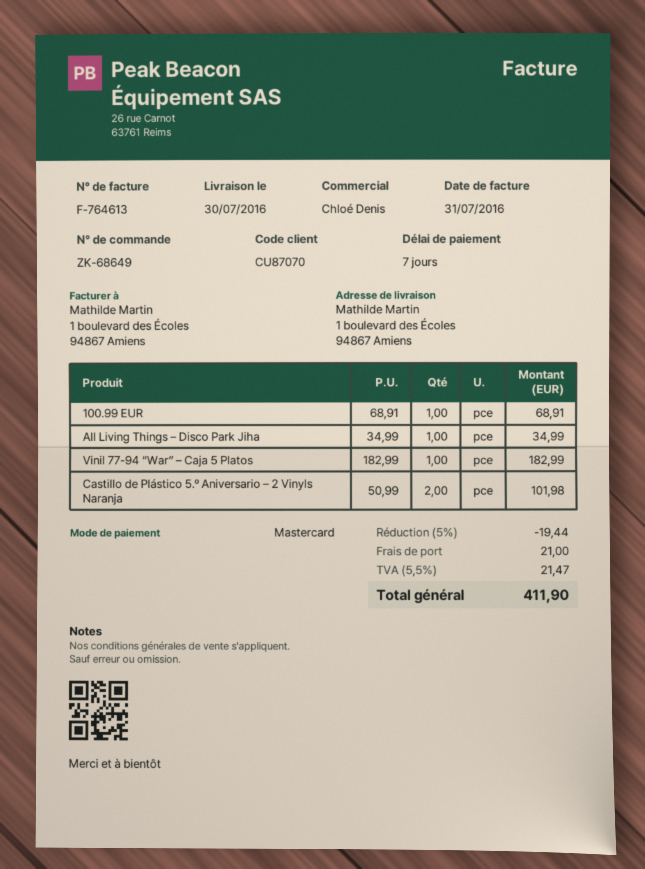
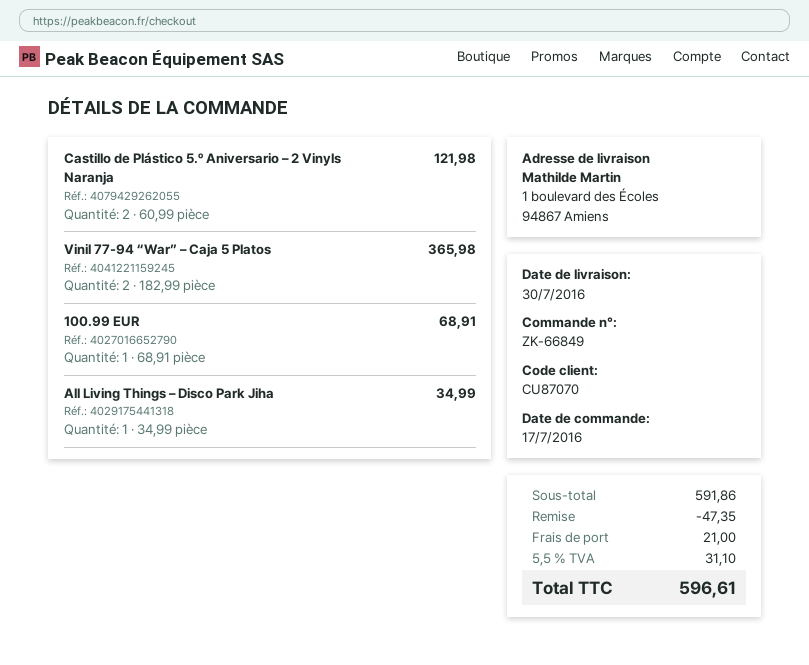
order number: ZK-68649 -> ZK-66849
Vinil 77‑94 “War” – Caja 5 Platos: 1 x 182.99 = 182.99 -> 2 x 182.99 = 365.98
Castillo de Plástico 5.º Aniversario – 2 Vinyls Naranja: 2 x 50.99 = 101.98 -> 2 x 60.99 = 121.98
discount: 19.44 -> 47.35
tax: 5.5% = 21.47 -> 5.5% = 31.10
total: 411.90 -> 596.61

